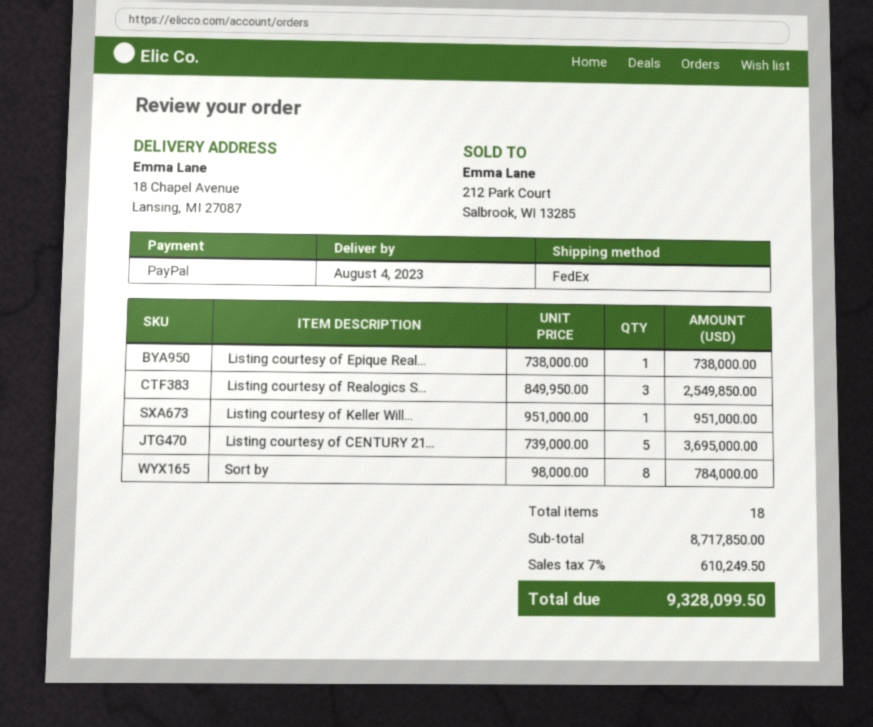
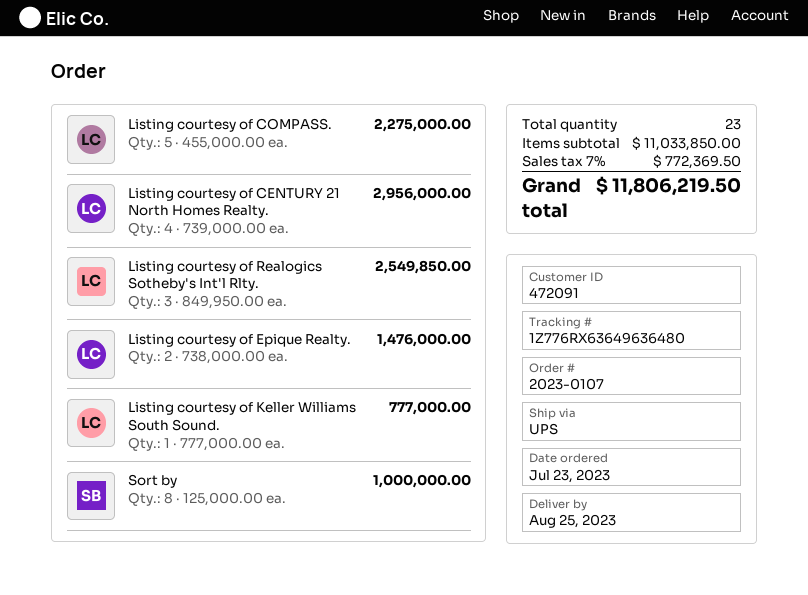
delivery date: 2023-08-04 -> 2023-08-25
shipping method: FedEx -> UPS
Listing courtesy of Epique Real...: 1 x 738000.00 = 738000.00 -> 2 x 738000.00 = 1476000.00
Listing courtesy of Keller Will...: 1 x 951000.00 = 951000.00 -> 1 x 777000.00 = 777000.00
Listing courtesy of CENTURY 21...: 5 x 739000.00 = 3695000.00 -> 4 x 739000.00 = 2956000.00
Sort by: 8 x 98000.00 = 784000.00 -> 8 x 125000.00 = 1000000.00
Listing courtesy of COMPASS.: none -> 5 x 455000.00 = 2275000.00
total quantity: 18 -> 23
subtotal: 8717850.00 -> 11033850.00
tax: 7% = 610249.50 -> 7% = 772369.50
total: 9328099.50 -> 11806219.50

